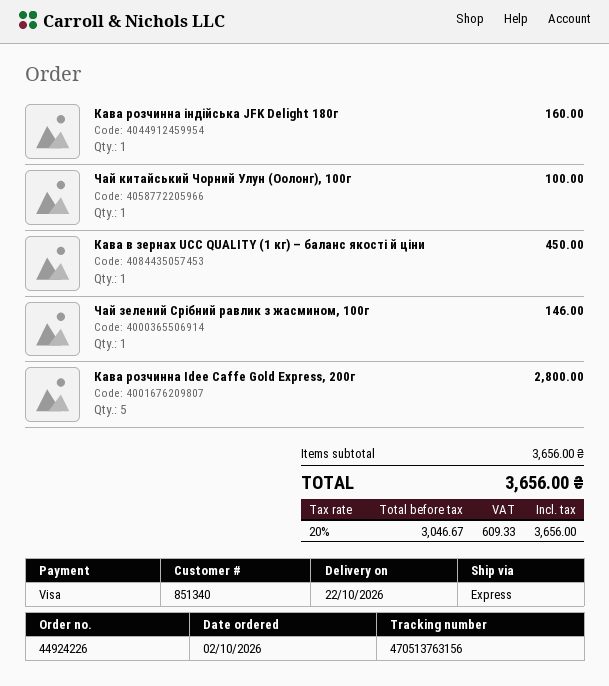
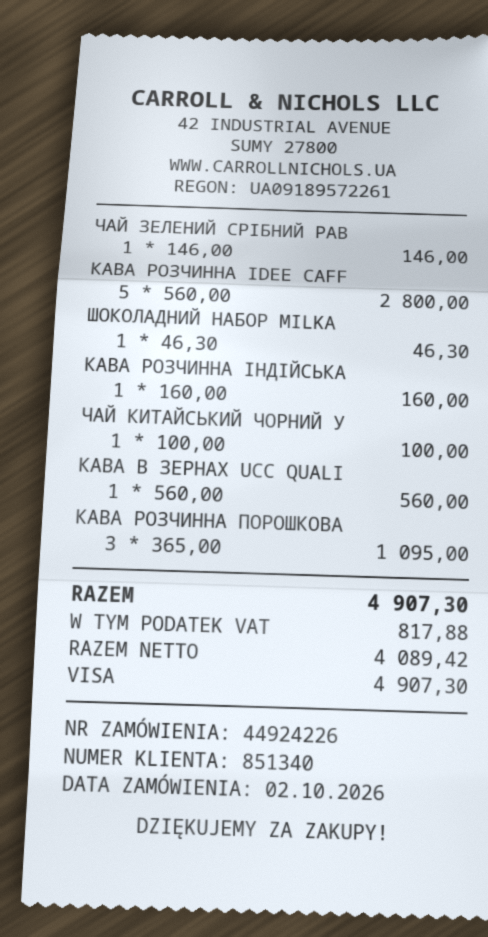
Кава в зернах UCC QUALITY (1 кг) – баланс якості й ціни: 1 for 450.00 -> 1 for 560.00
ШОКОЛАДНИЙ НАБОР MILKA: none -> 1 for 46.30
КАВА РОЗЧИННА ПОРОШКОВА: none -> 3 for 1095.00
net: 3046.67 -> 4089.42
tax: 609.33 -> 817.88
total: 3656.00 -> 4907.30

